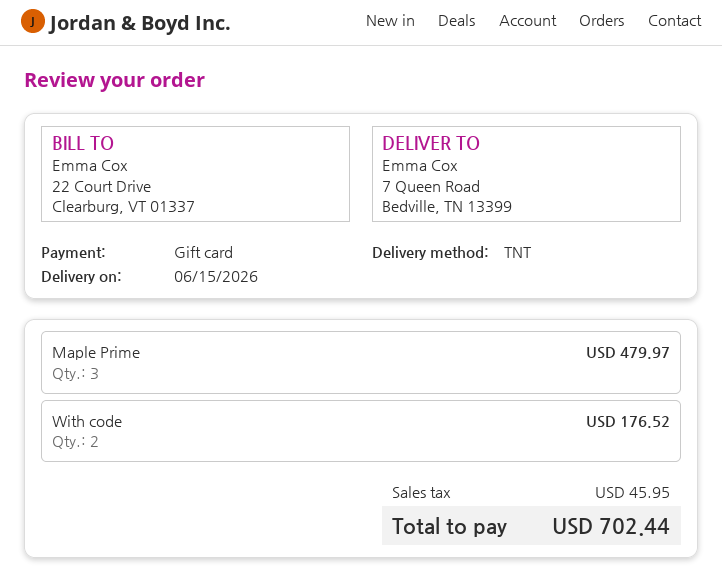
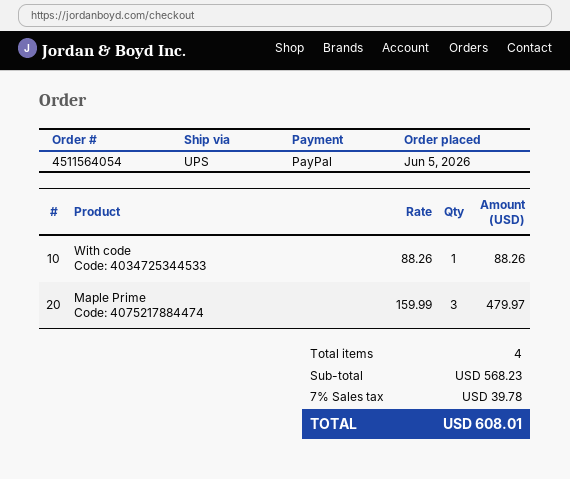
payment method: gift card -> PayPal
shipping method: TNT -> UPS
With code: 2 for 176.52 -> 1 for 88.26
tax: 45.95 -> 39.78
total: 702.44 -> 608.01

